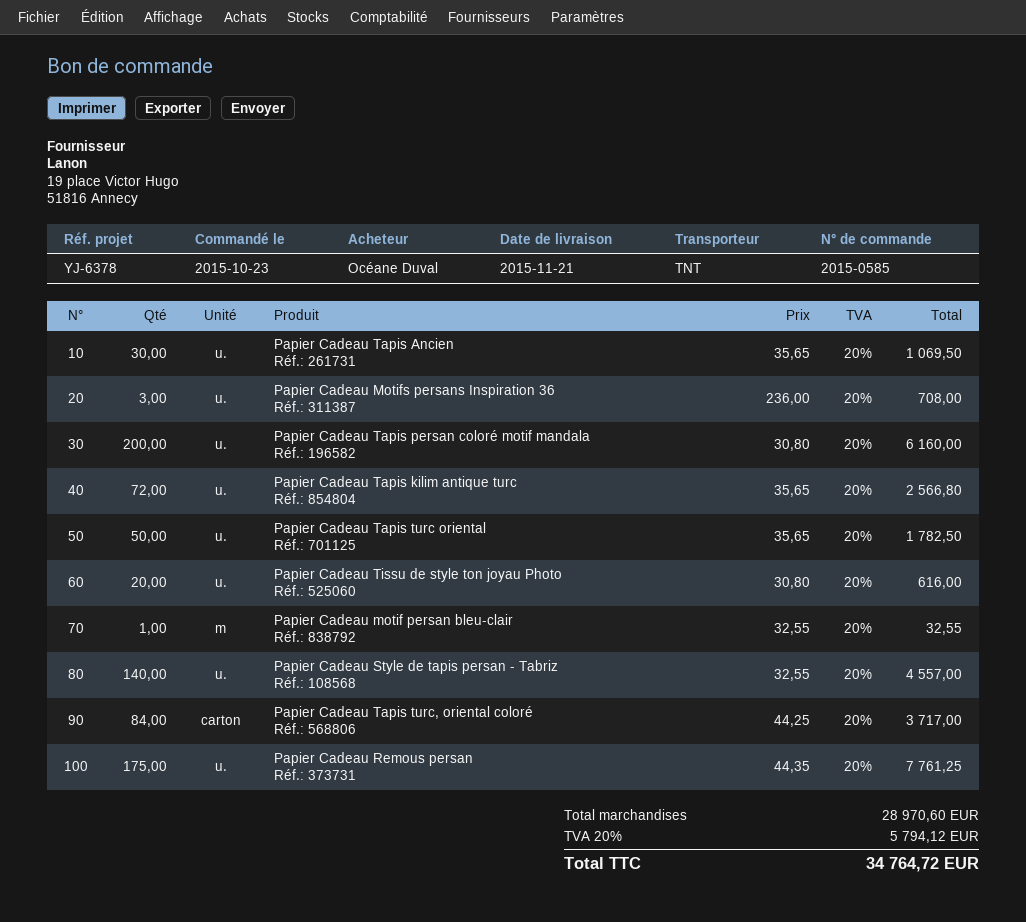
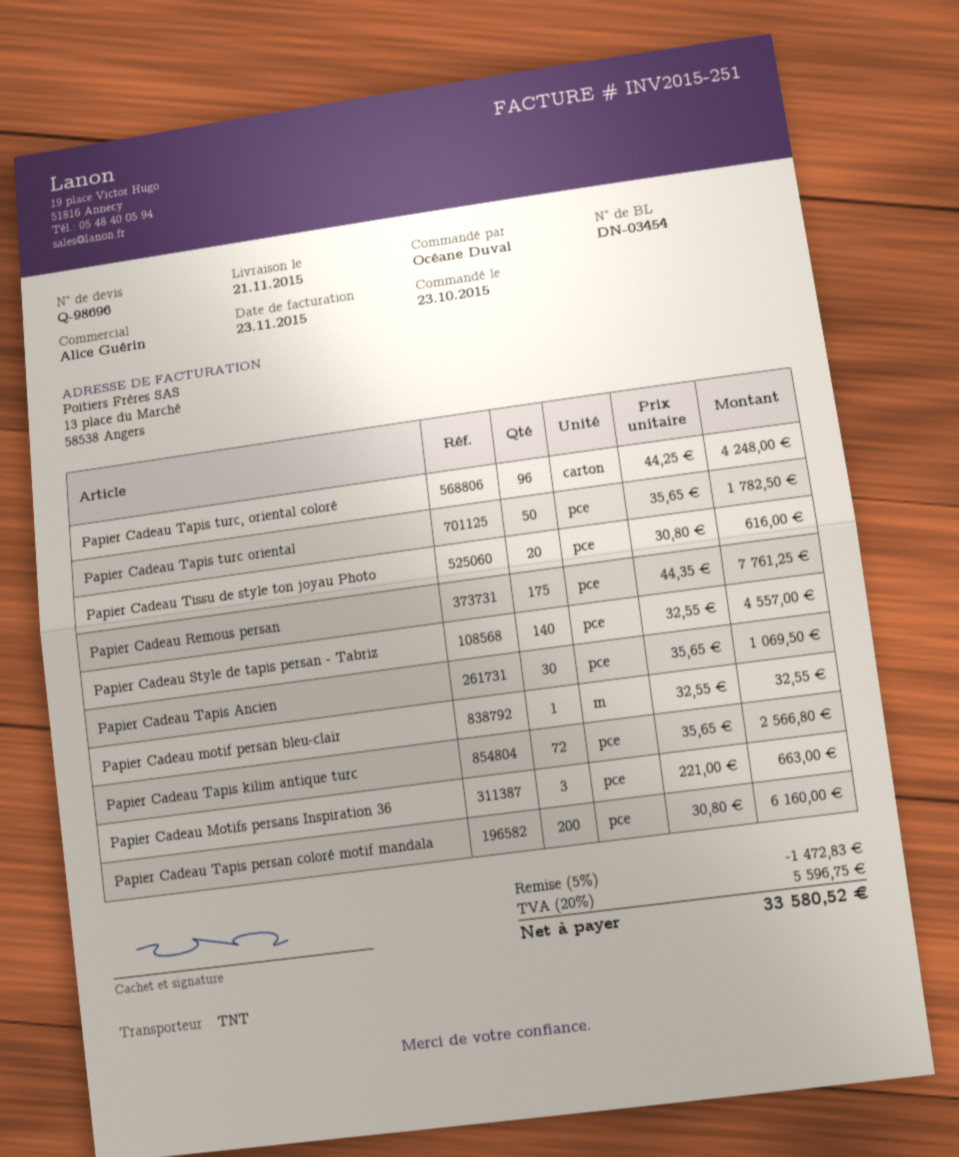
Papier Cadeau Motifs persans Inspiration 36: 3 x 236.00 = 708.00 -> 3 x 221.00 = 663.00
Papier Cadeau Tapis turc, oriental coloré: 84 x 44.25 = 3717.00 -> 96 x 44.25 = 4248.00
discount: none -> 5% = 1472.83
tax: 20% = 5794.12 -> 20% = 5596.75
total: 34764.72 -> 33580.52

